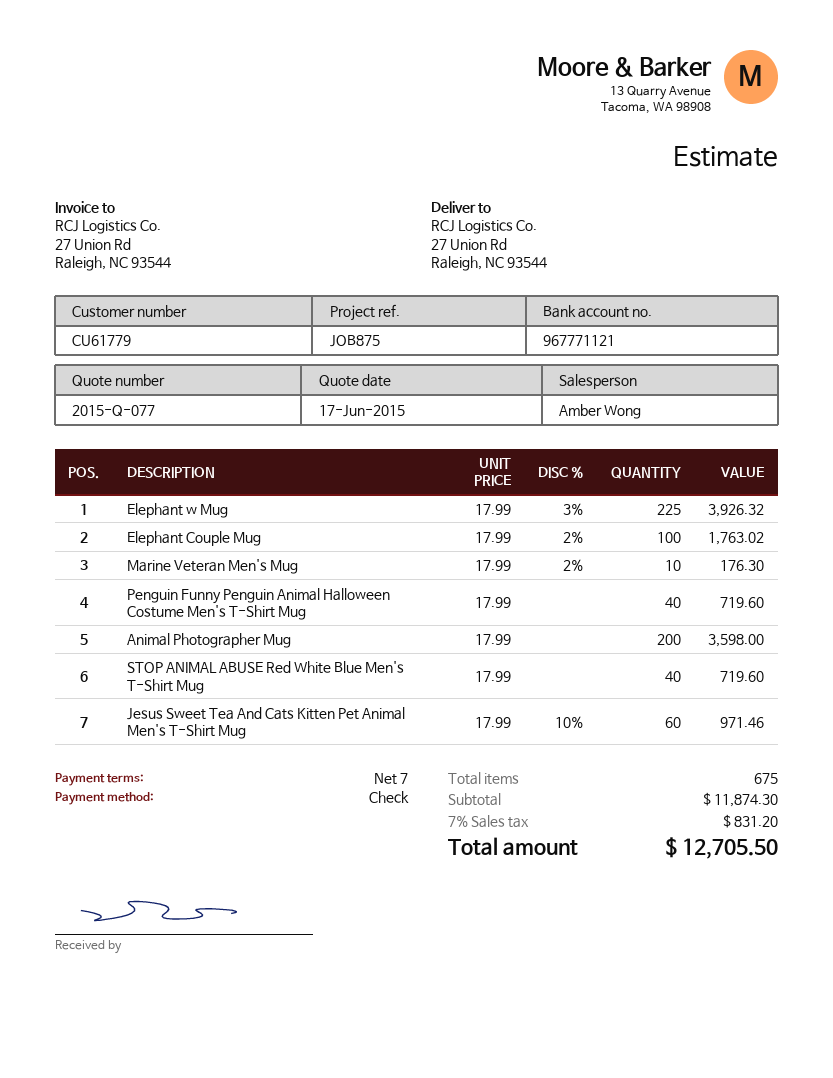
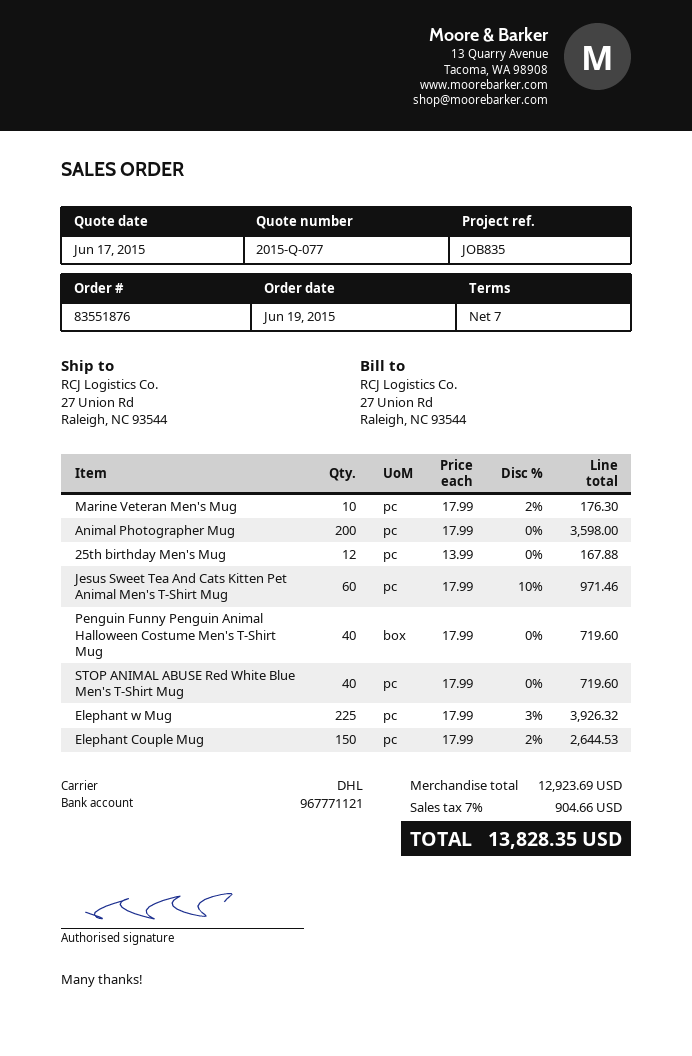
reference: JOB875 -> JOB835
Elephant Couple Mug: 100 x 17.99 - 2% = 1763.02 -> 150 x 17.99 - 2% = 2644.53
25th birthday Men's Mug: none -> 12 x 13.99 = 167.88
subtotal: 11874.30 -> 12923.69
tax: 7% = 831.20 -> 7% = 904.66
total: 12705.50 -> 13828.35

